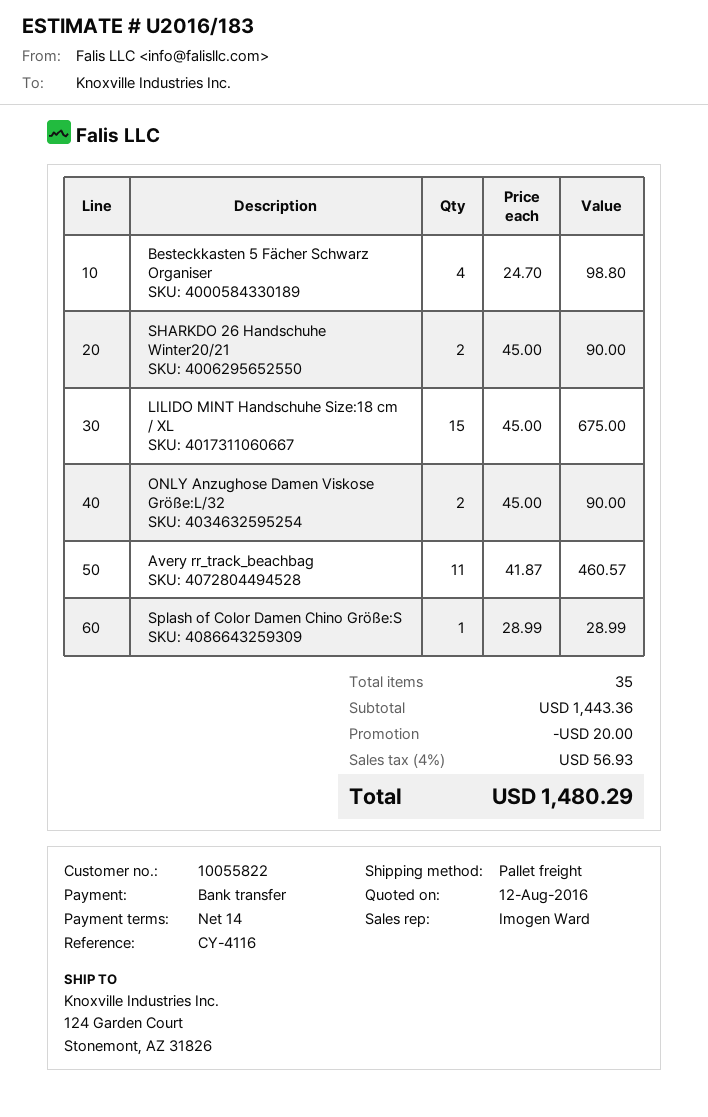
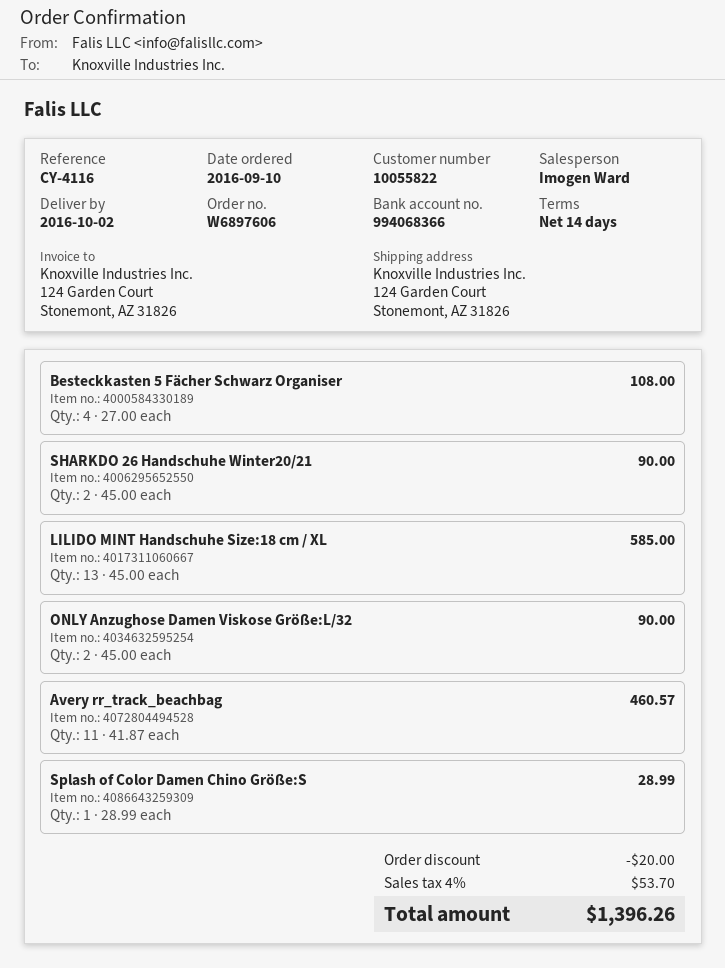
Besteckkasten 5 Fächer Schwarz Organiser: 4 x 24.70 = 98.80 -> 4 x 27.00 = 108.00
LILIDO MINT Handschuhe Size:18 cm / XL: 15 x 45.00 = 675.00 -> 13 x 45.00 = 585.00
tax: 4% = 56.93 -> 4% = 53.70
total: 1480.29 -> 1396.26

